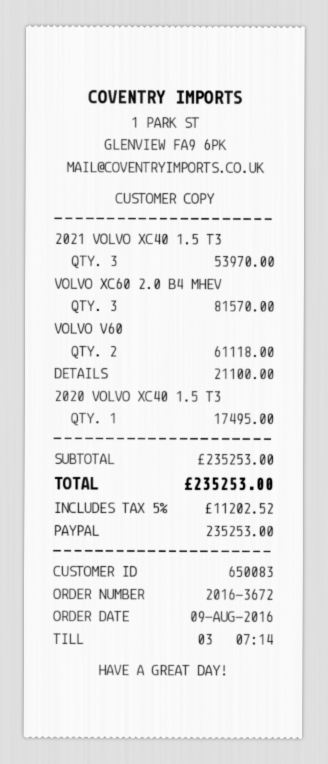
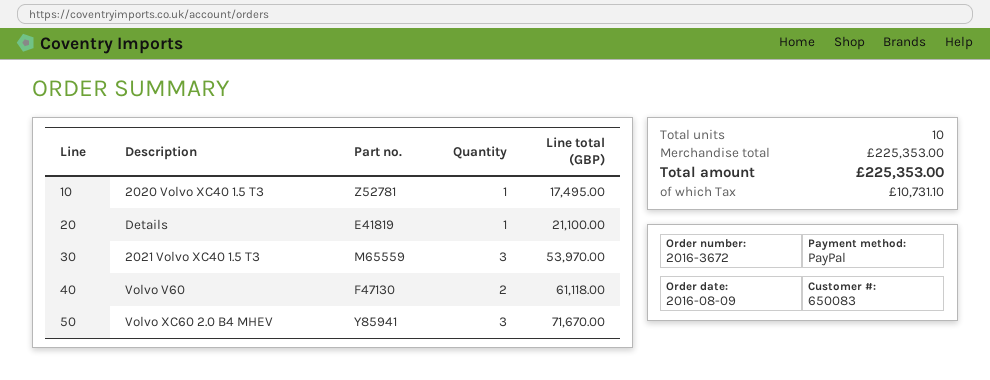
VOLVO XC60 2.0 B4 MHEV: 3 for 81570.00 -> 3 for 71670.00
subtotal: 235253.00 -> 225353.00
tax: 11202.52 -> 10731.10
total: 235253.00 -> 225353.00

